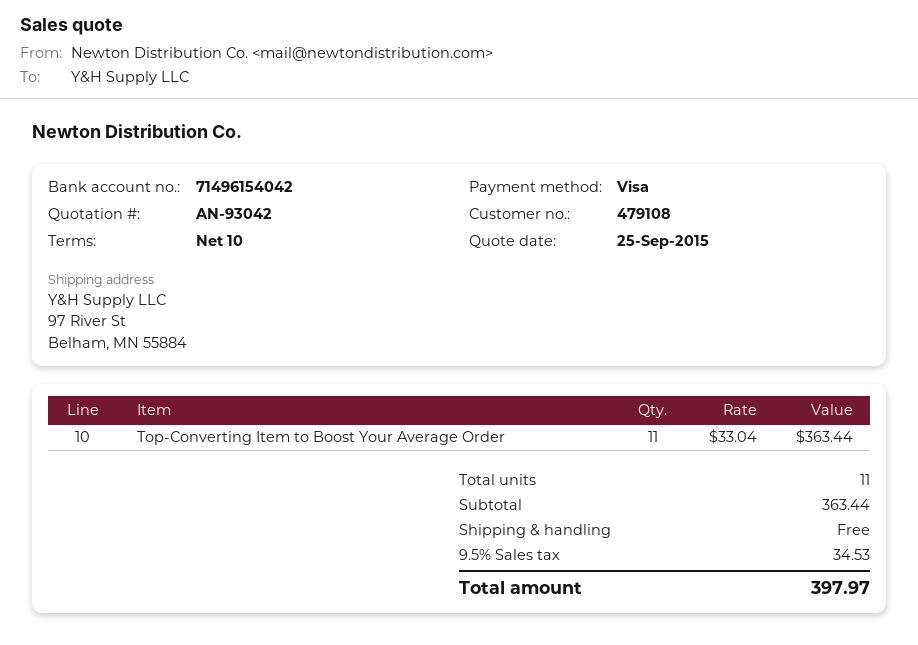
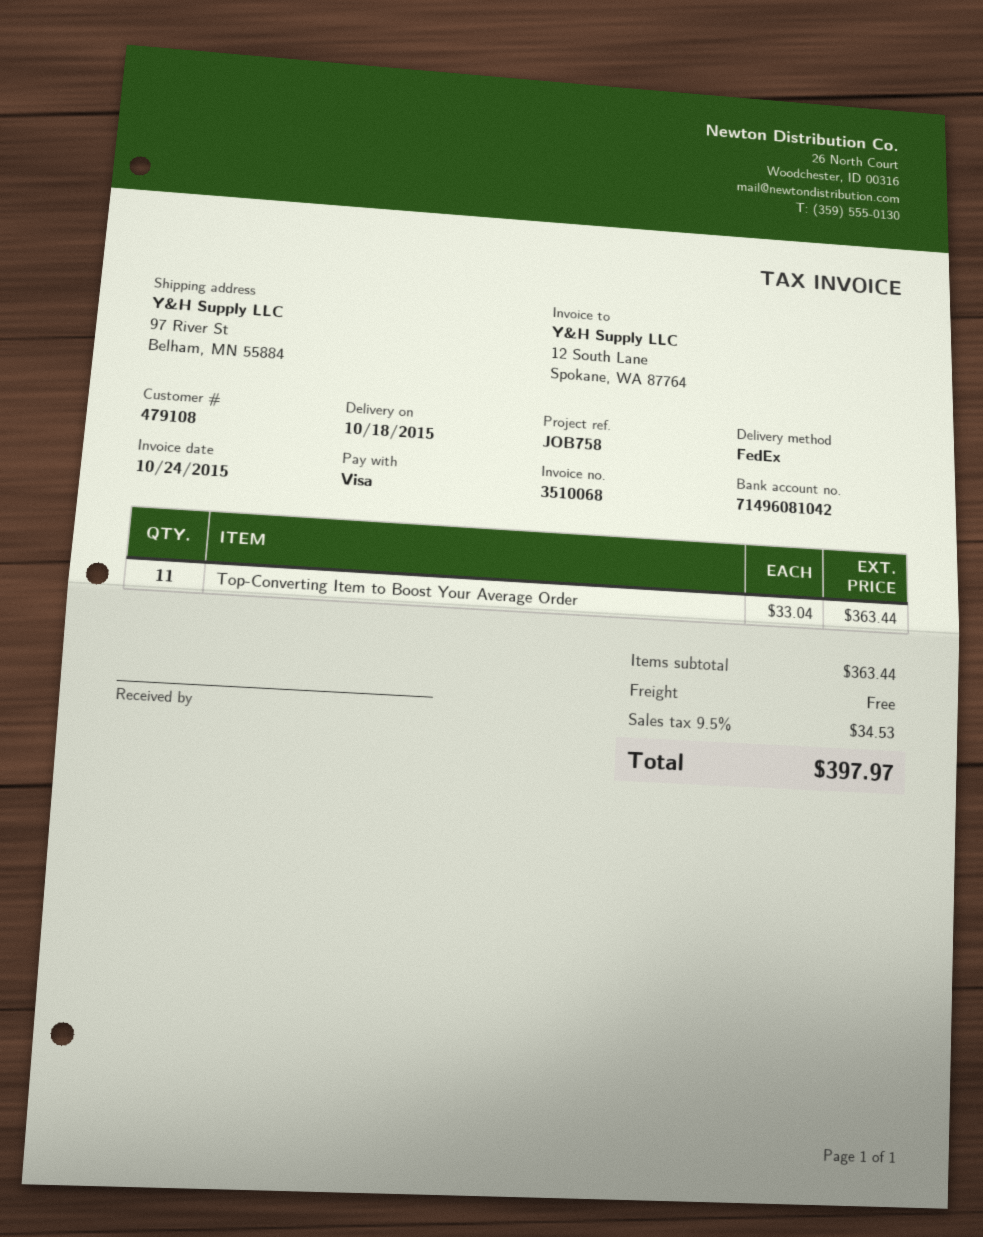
bank account: 71496154042 -> 71496081042

